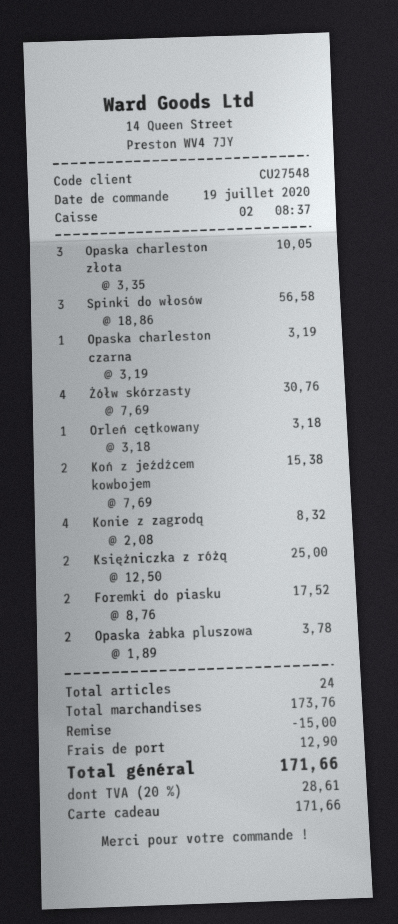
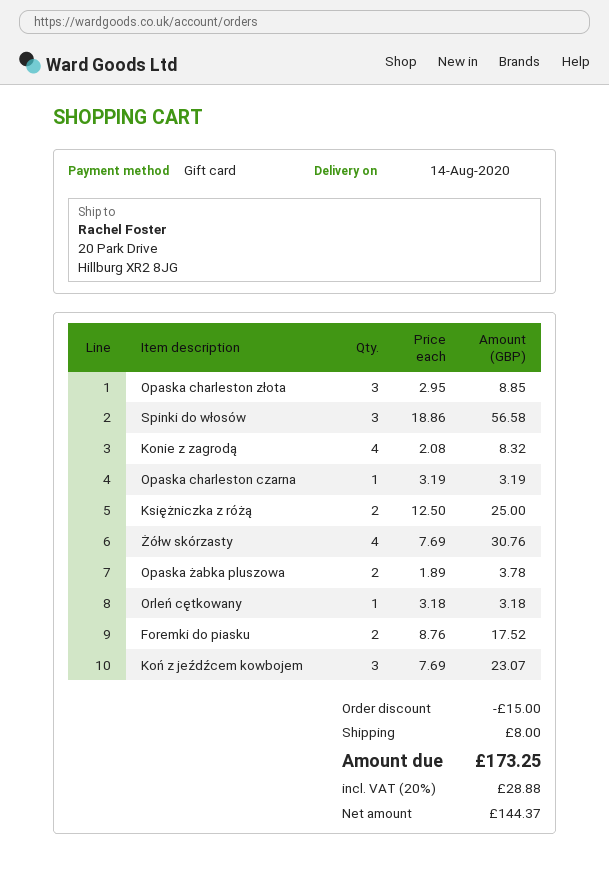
Opaska charleston złota: 3 x 3.35 = 10.05 -> 3 x 2.95 = 8.85
Koń z jeźdźcem kowbojem: 2 x 7.69 = 15.38 -> 3 x 7.69 = 23.07
shipping: 12.90 -> 8.00
tax: 20% = 28.61 -> 20% = 28.88
total: 171.66 -> 173.25

